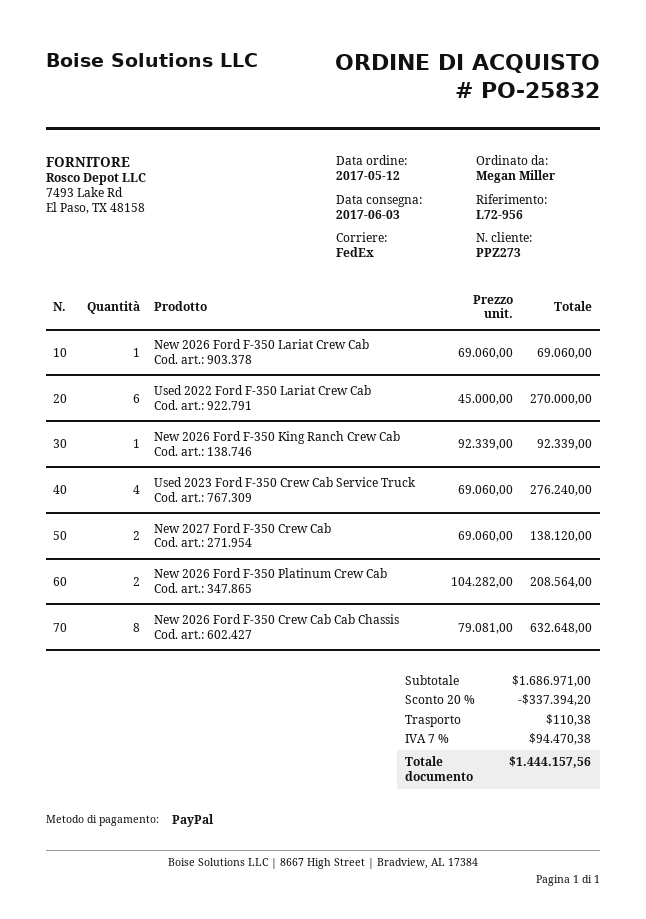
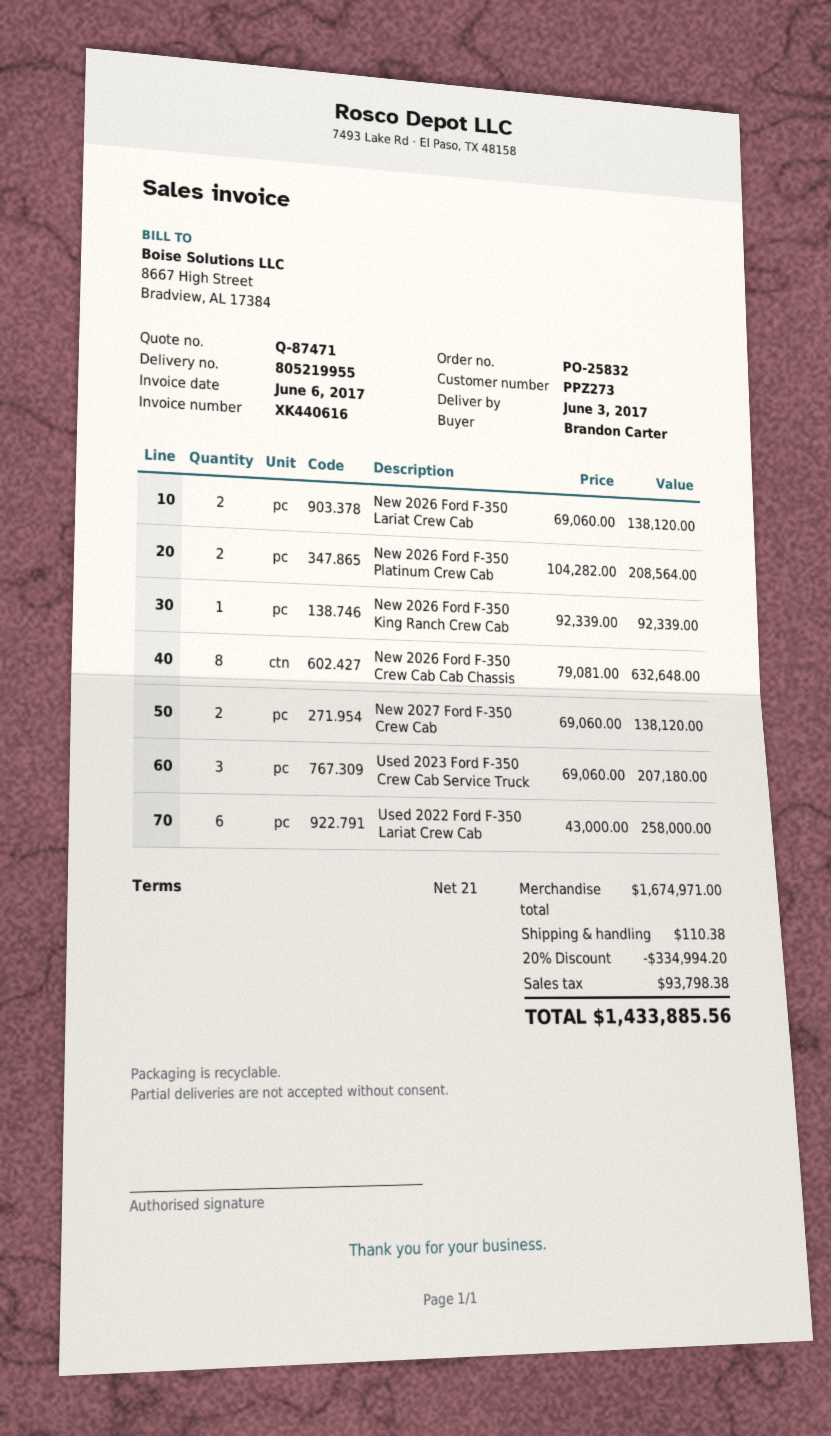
ordered by: Megan Miller -> Brandon Carter
New 2026 Ford F-350 Lariat Crew Cab: 1 x 69060.00 = 69060.00 -> 2 x 69060.00 = 138120.00
Used 2022 Ford F-350 Lariat Crew Cab: 6 x 45000.00 = 270000.00 -> 6 x 43000.00 = 258000.00
Used 2023 Ford F-350 Crew Cab Service Truck: 4 x 69060.00 = 276240.00 -> 3 x 69060.00 = 207180.00
subtotal: 1686971.00 -> 1674971.00
discount: 20% = 337394.20 -> 20% = 334994.20
tax: 94470.38 -> 93798.38
total: 1444157.56 -> 1433885.56

